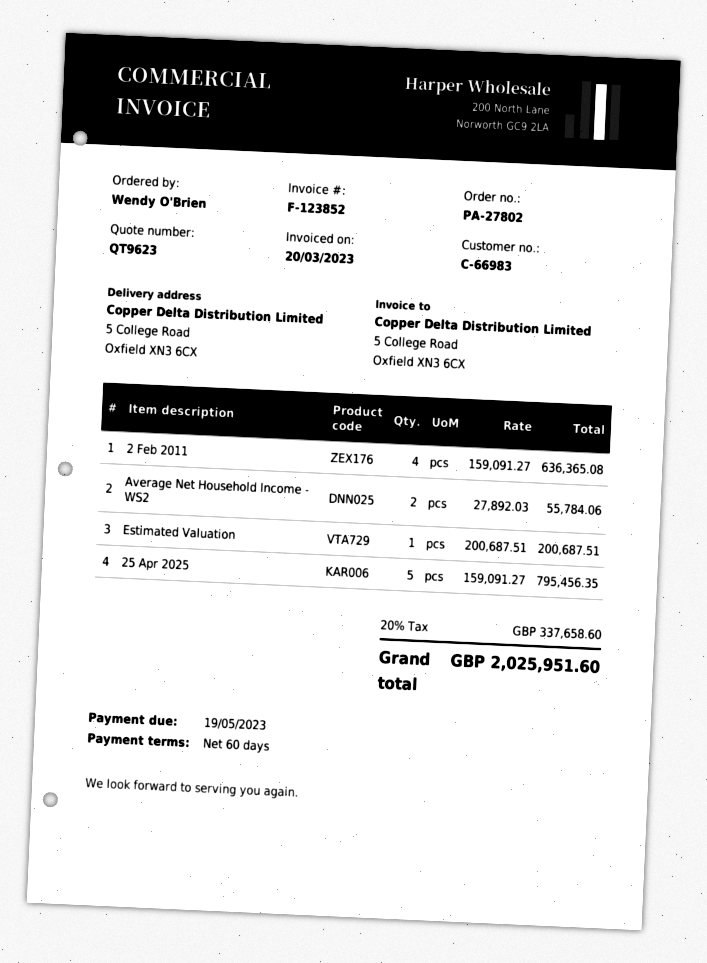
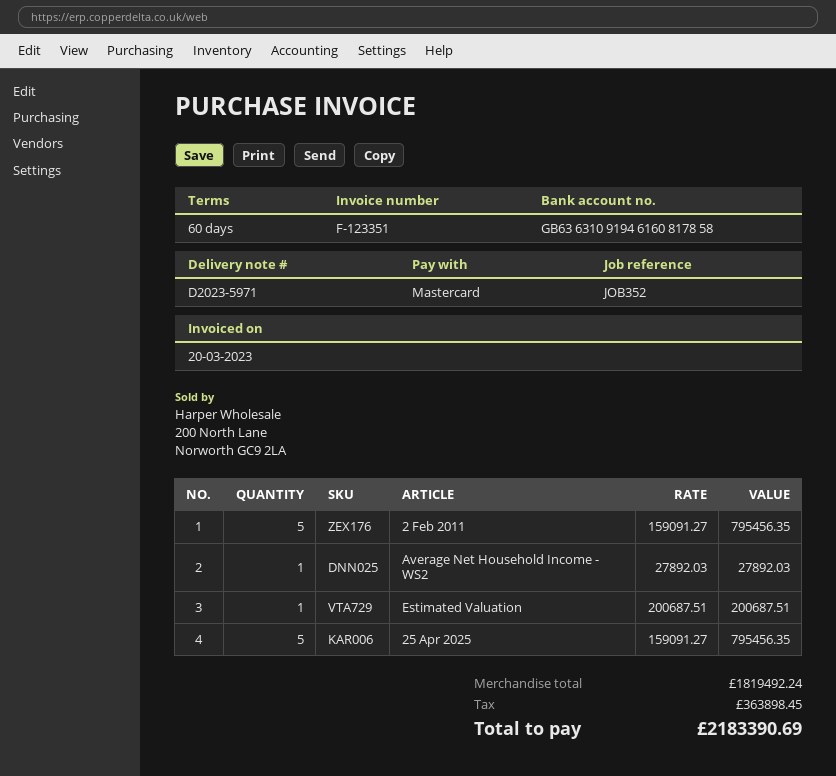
invoice number: F-123852 -> F-123351
2 Feb 2011: 4 x 159091.27 = 636365.08 -> 5 x 159091.27 = 795456.35
Average Net Household Income - WS2: 2 x 27892.03 = 55784.06 -> 1 x 27892.03 = 27892.03
tax: 337658.60 -> 363898.45
total: 2025951.60 -> 2183390.69

